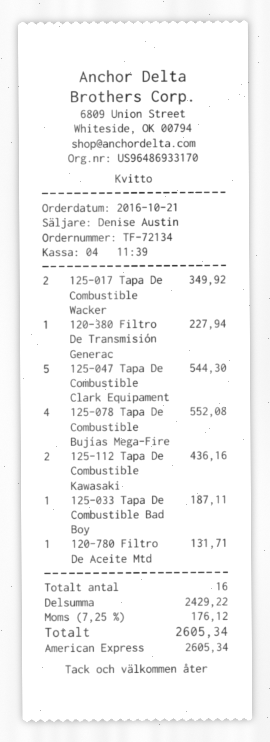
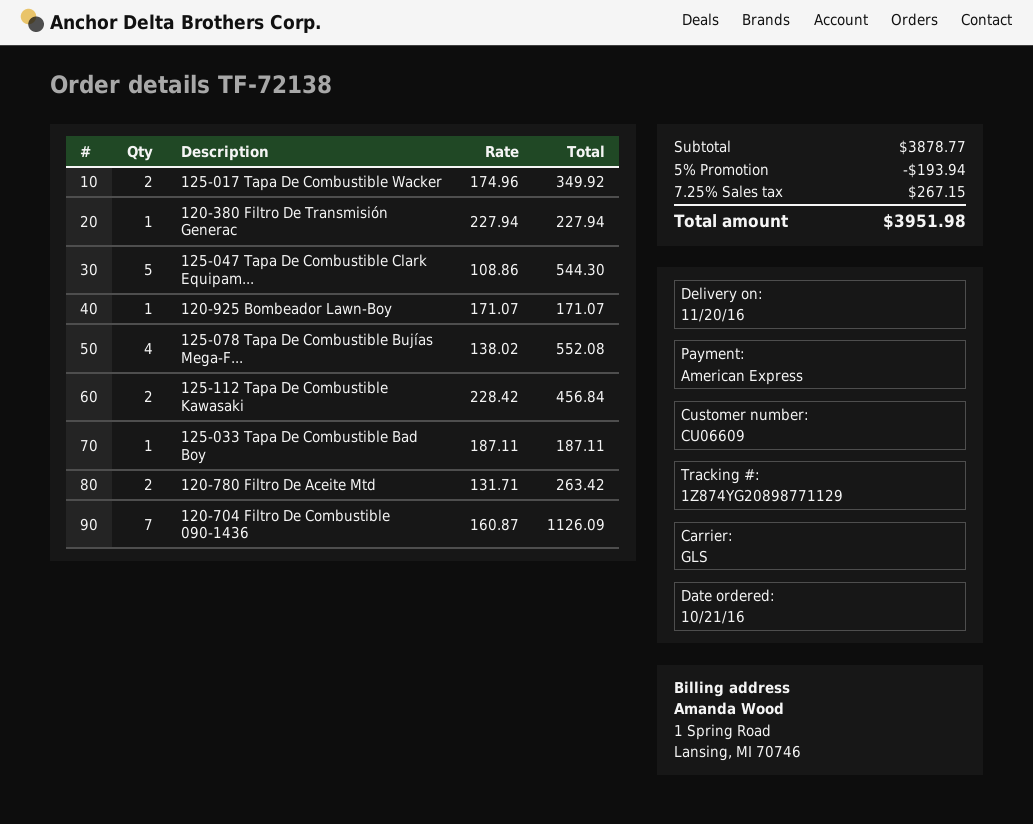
order number: TF-72134 -> TF-72138
125-112 Tapa De Combustible Kawasaki: 2 for 436.16 -> 2 for 456.84
120-780 Filtro De Aceite Mtd: 1 for 131.71 -> 2 for 263.42
120-925 Bombeador Lawn-Boy: none -> 1 for 171.07
120-704 Filtro De Combustible 090-1436: none -> 7 for 1126.09
subtotal: 2429.22 -> 3878.77
discount: none -> 5% = 193.94
tax: 7.25% = 176.12 -> 7.25% = 267.15
total: 2605.34 -> 3951.98

